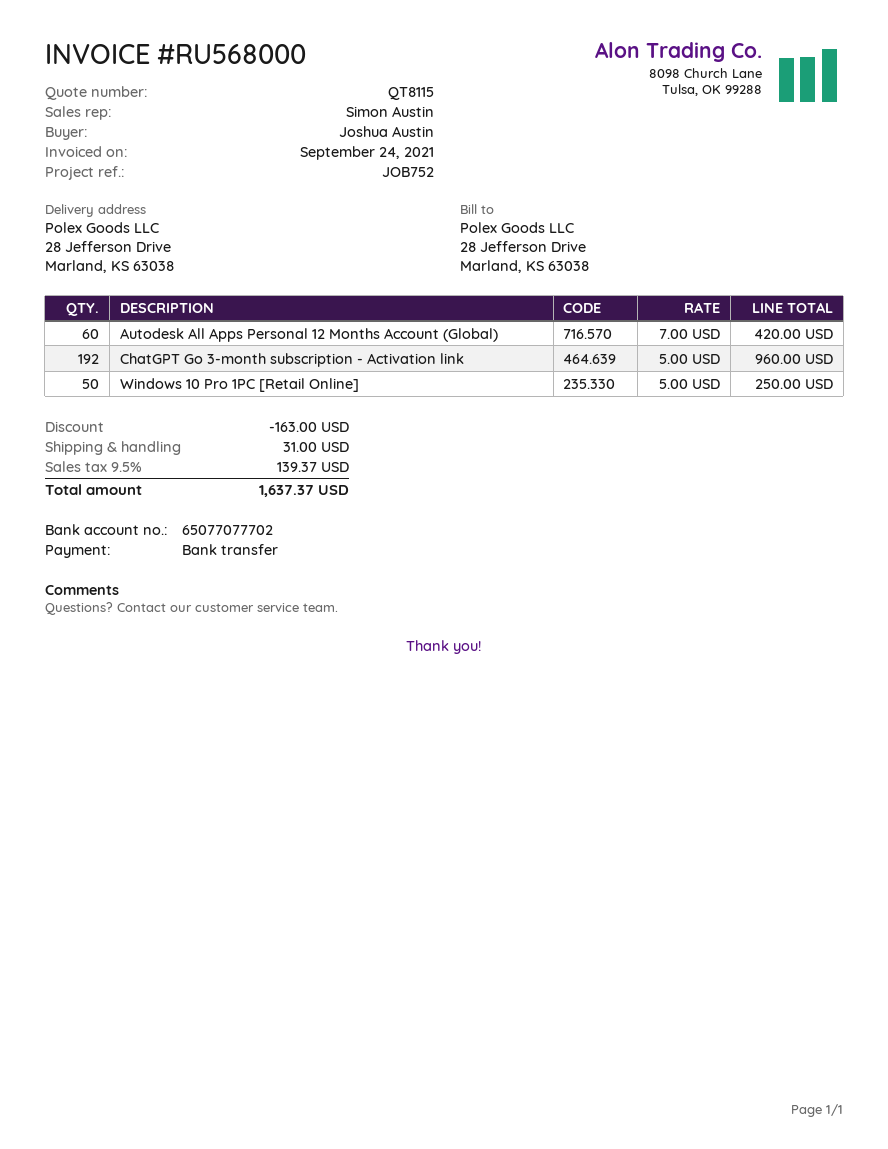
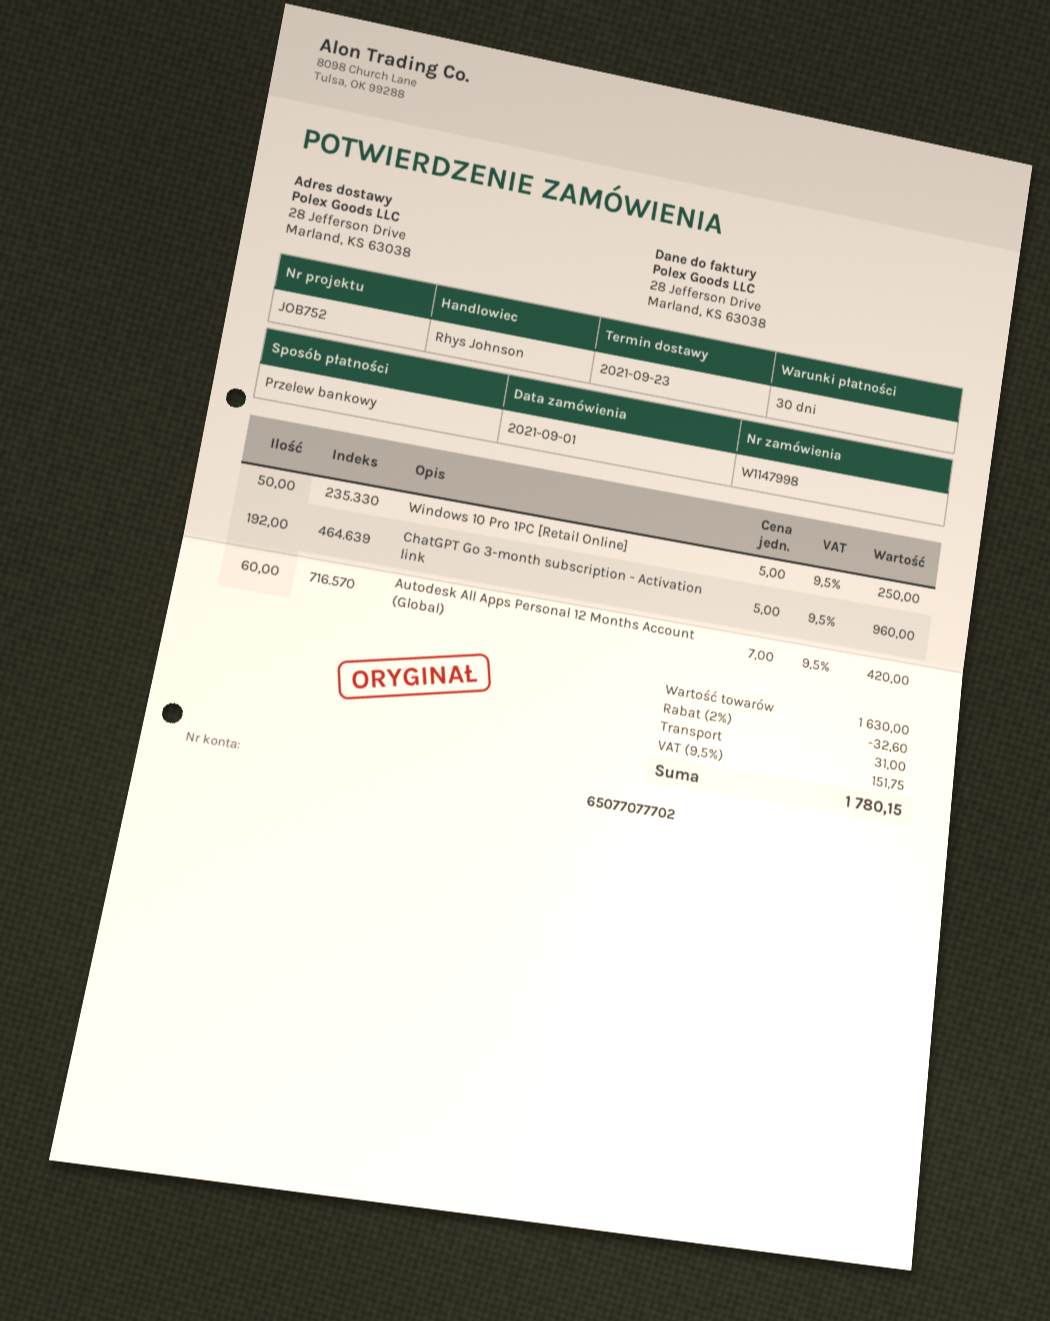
sales rep: Simon Austin -> Rhys Johnson
discount: 163.00 -> 32.60
tax: 9.5% = 139.37 -> 9.5% = 151.75
total: 1637.37 -> 1780.15

